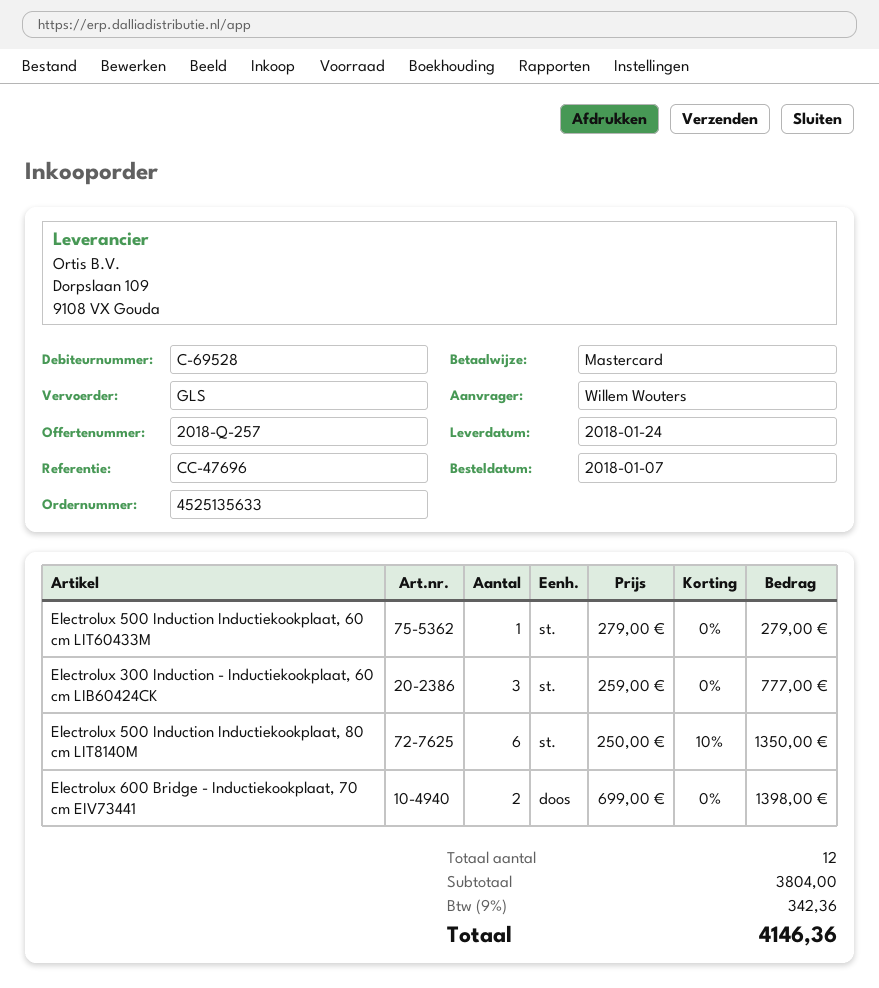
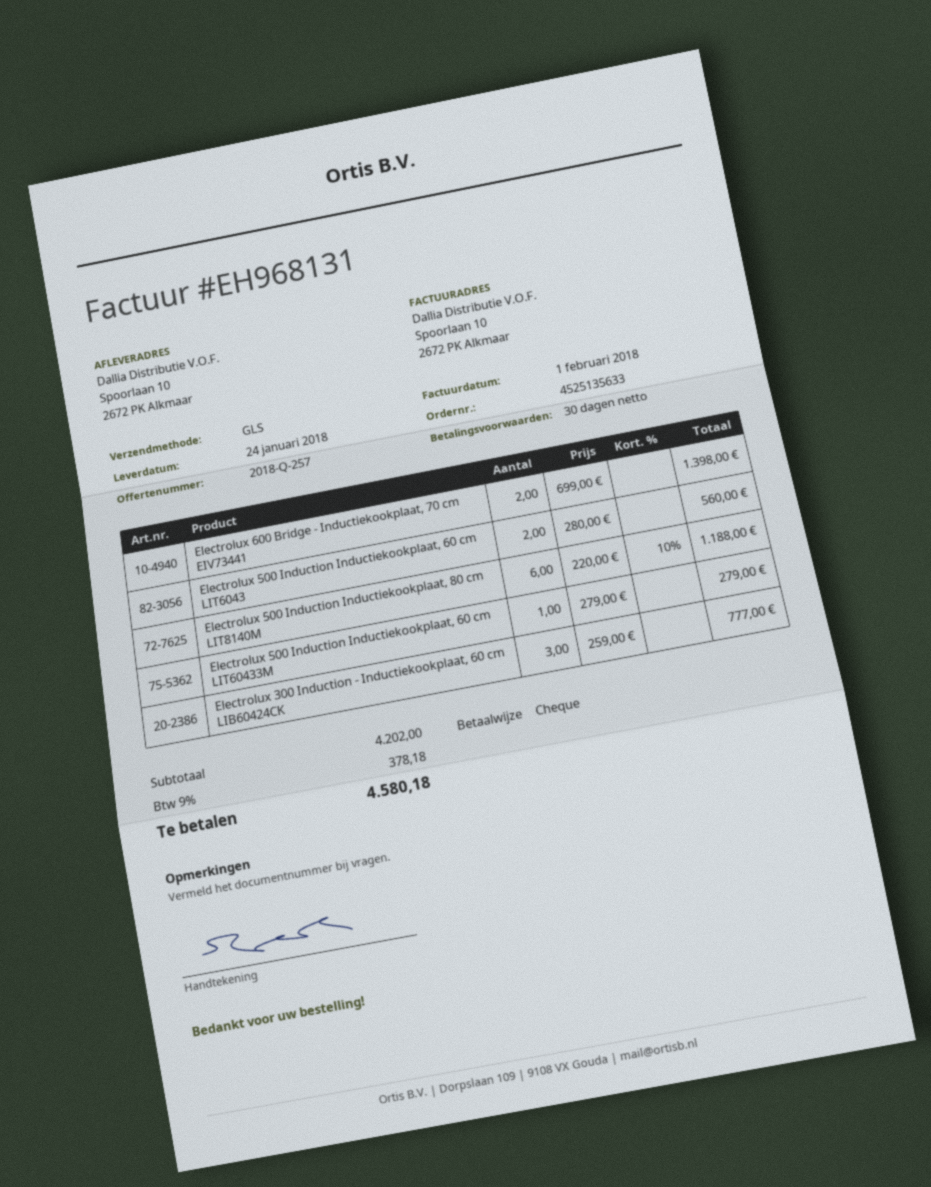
payment method: Mastercard -> cheque
Electrolux 500 Induction Inductiekookplaat, 80 cm LIT8140M: 6 x 250.00 - 10% = 1350.00 -> 6 x 220.00 - 10% = 1188.00
Electrolux 500 Induction Inductiekookplaat, 60 cm LIT6043: none -> 2 x 280.00 = 560.00
subtotal: 3804.00 -> 4202.00
tax: 9% = 342.36 -> 9% = 378.18
total: 4146.36 -> 4580.18

